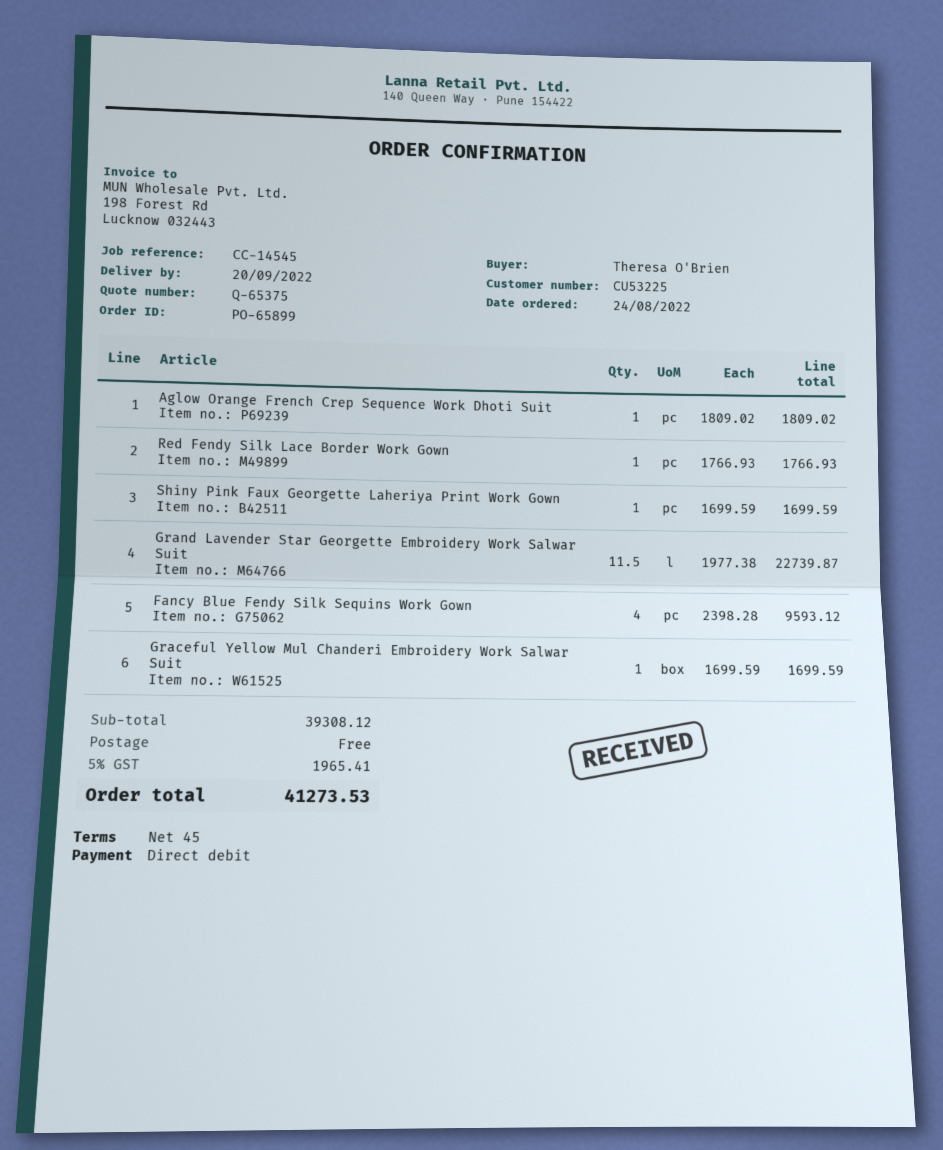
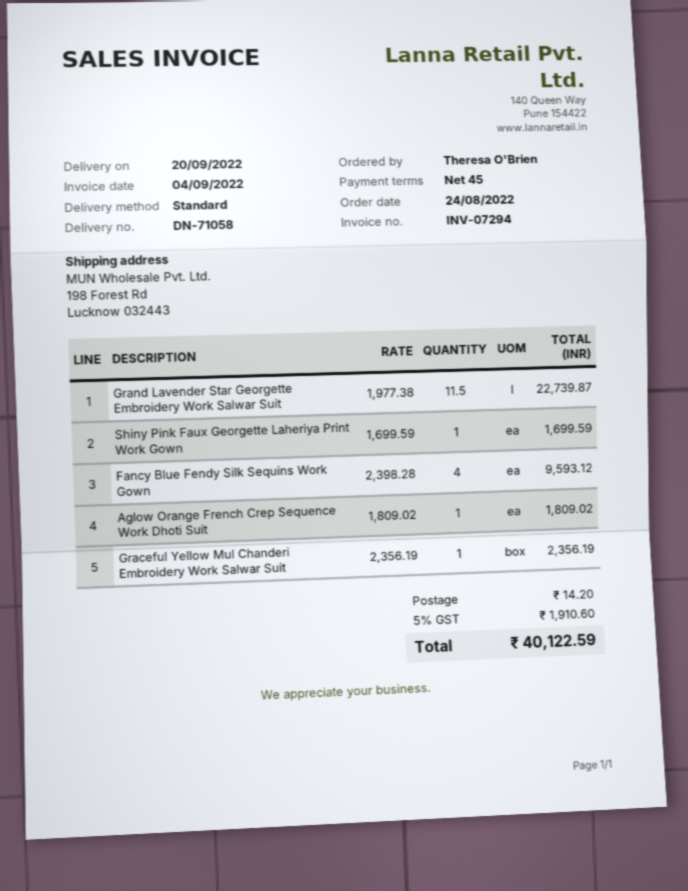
Red Fendy Silk Lace Border Work Gown: 1 x 1766.93 = 1766.93 -> none
Graceful Yellow Mul Chanderi Embroidery Work Salwar Suit: 1 x 1699.59 = 1699.59 -> 1 x 2356.19 = 2356.19
shipping: 0.00 -> 14.20
tax: 5% = 1965.41 -> 5% = 1910.60
total: 41273.53 -> 40122.59

